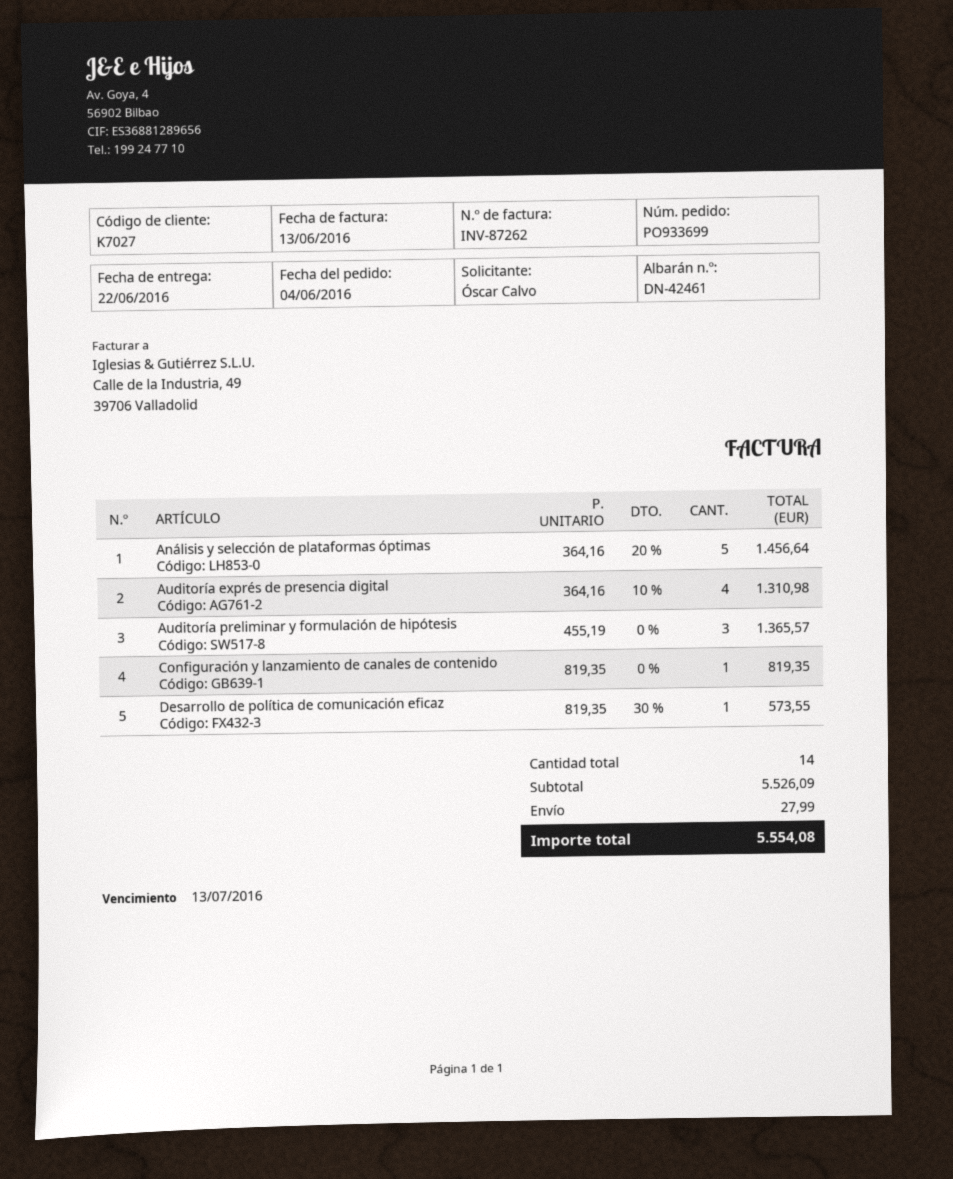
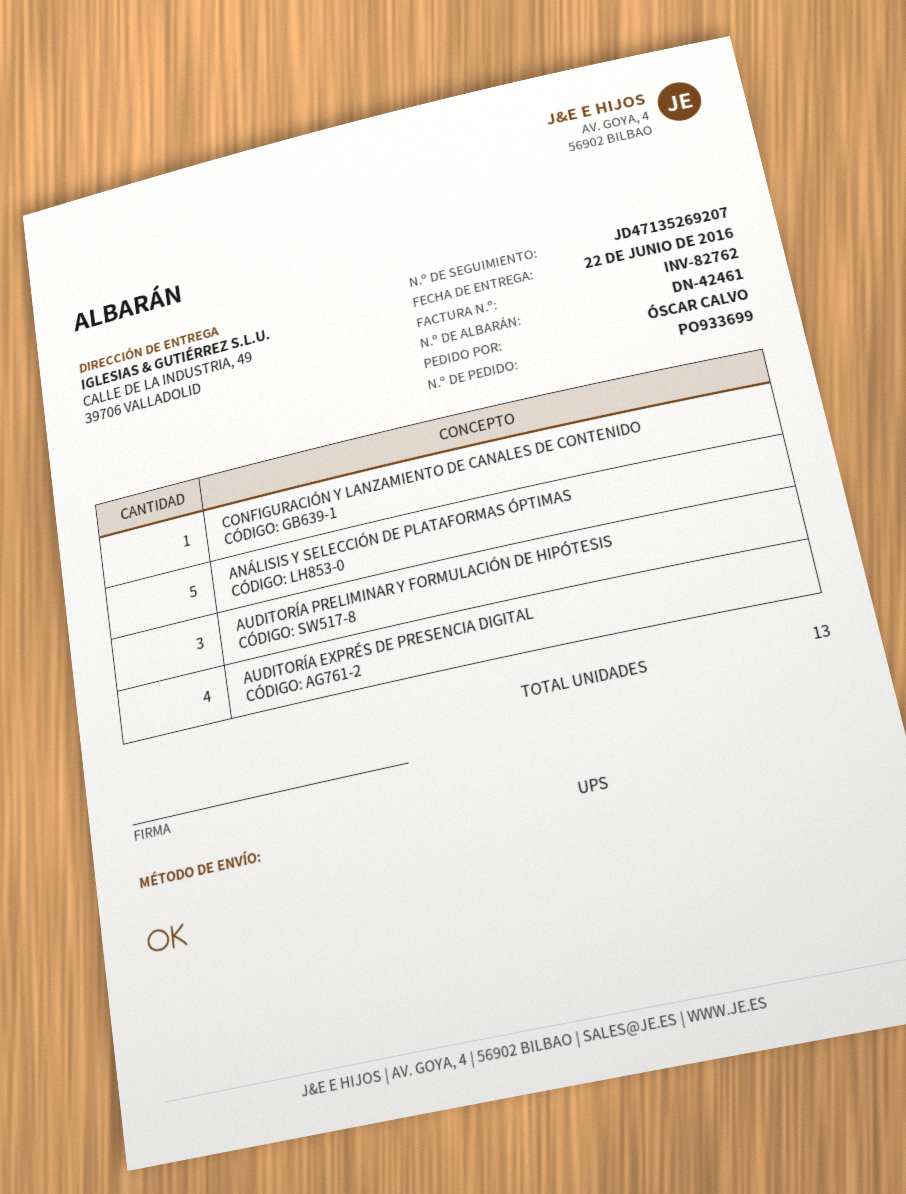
invoice number: INV-87262 -> INV-82762
Desarrollo de política de comunicación eficaz: 1 -> none
total quantity: 14 -> 13

